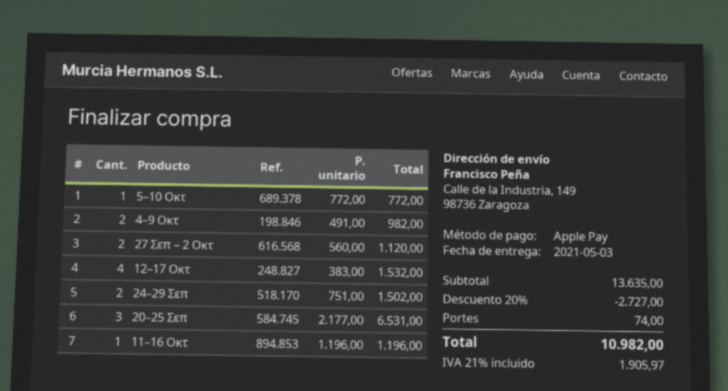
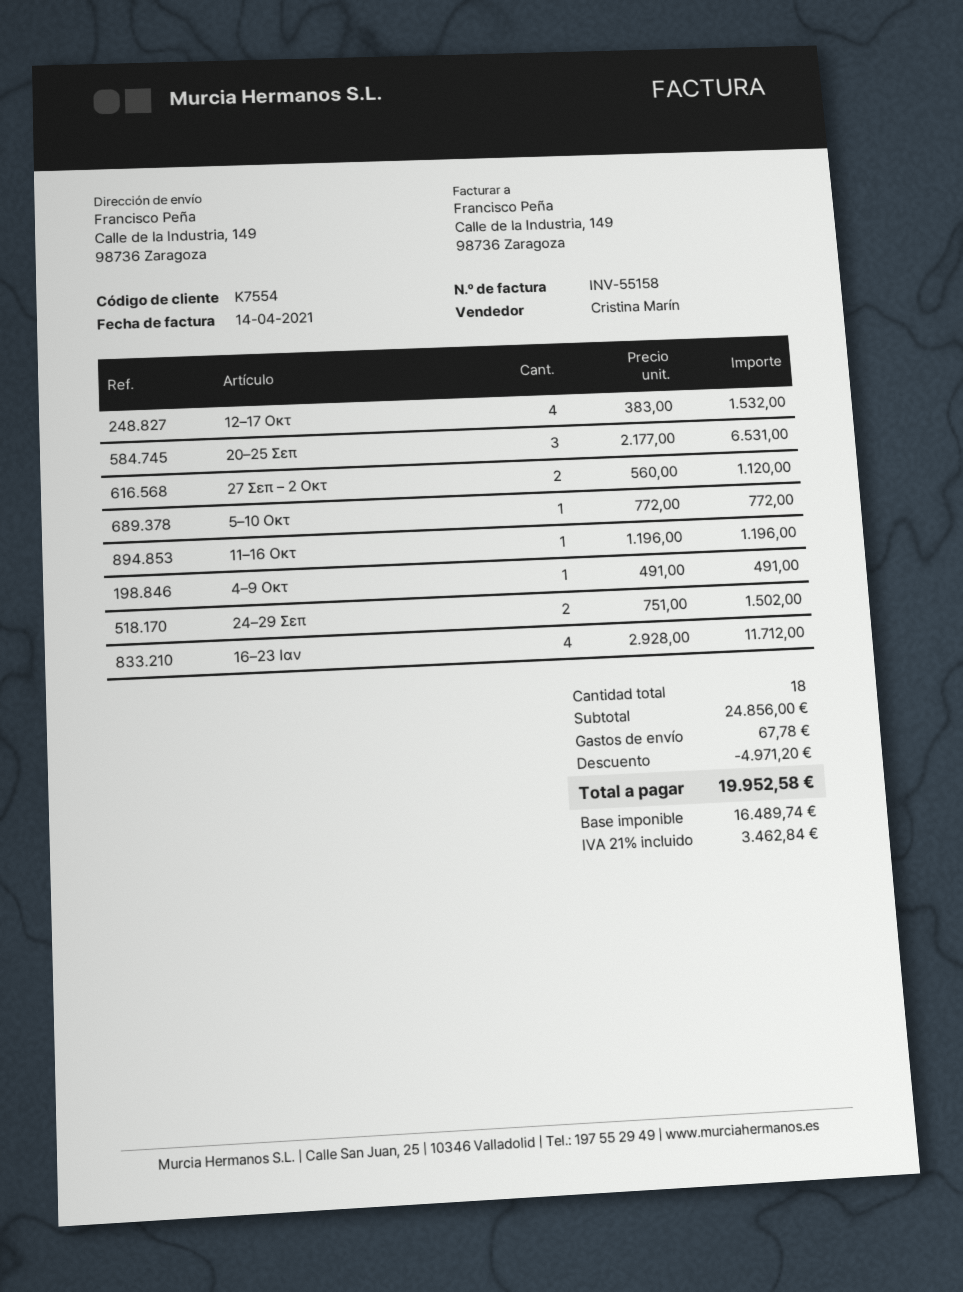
4–9 Οκτ: 2 x 491.00 = 982.00 -> 1 x 491.00 = 491.00
16–23 Ιαν: none -> 4 x 2928.00 = 11712.00
subtotal: 13635.00 -> 24856.00
discount: 2727.00 -> 4971.20
shipping: 74.00 -> 67.78
tax: 21% = 1905.97 -> 21% = 3462.84
total: 10982.00 -> 19952.58

